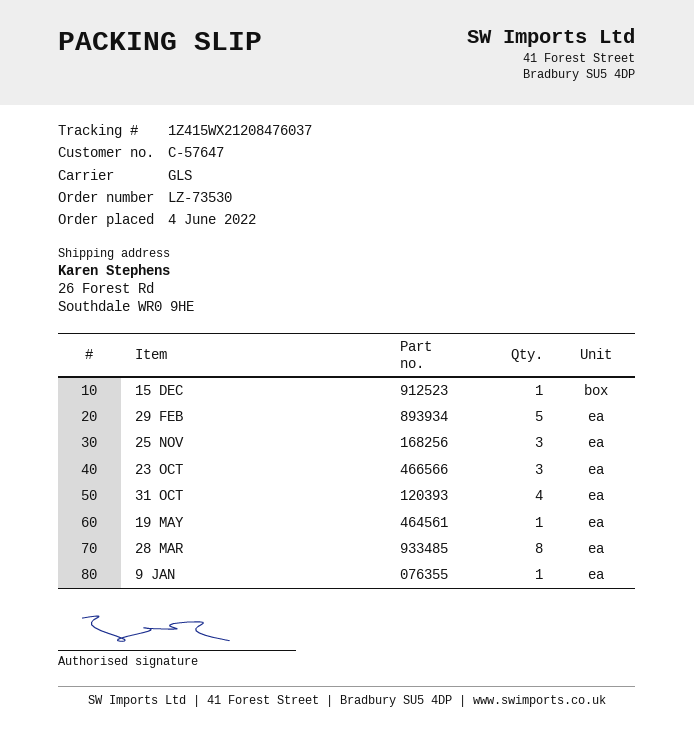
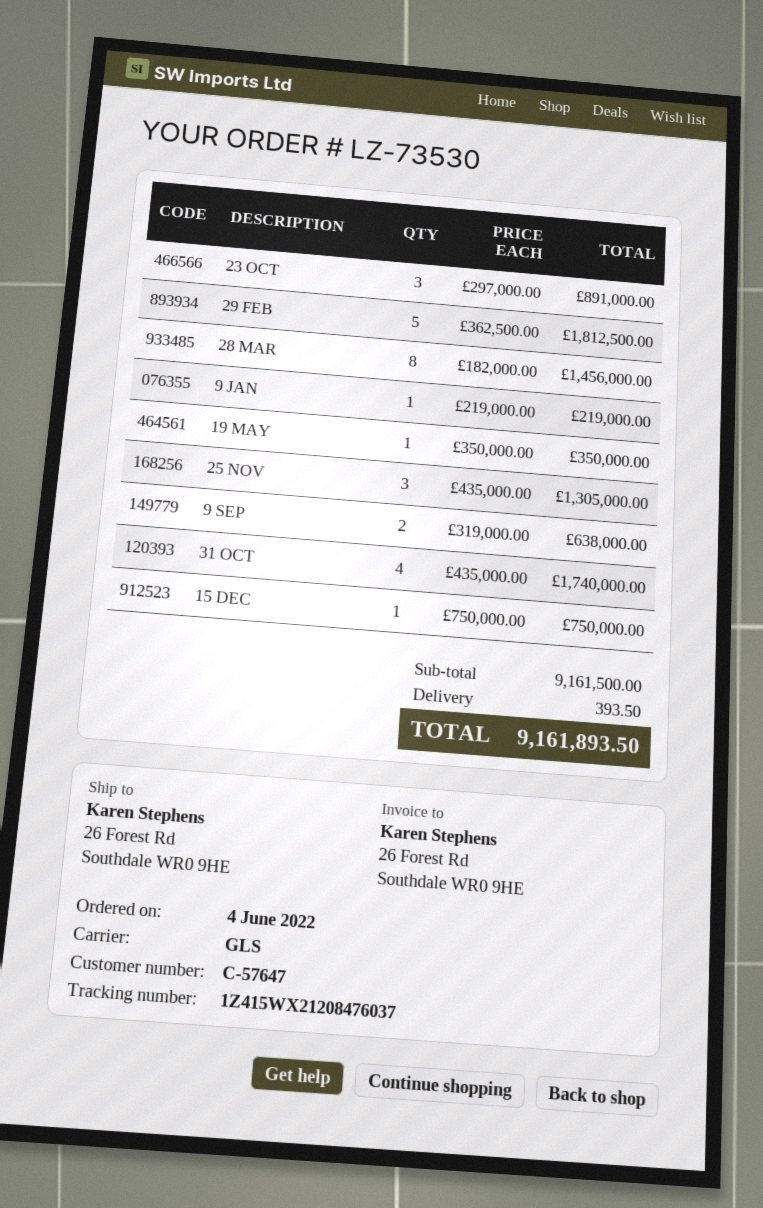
9 SEP: none -> 2

